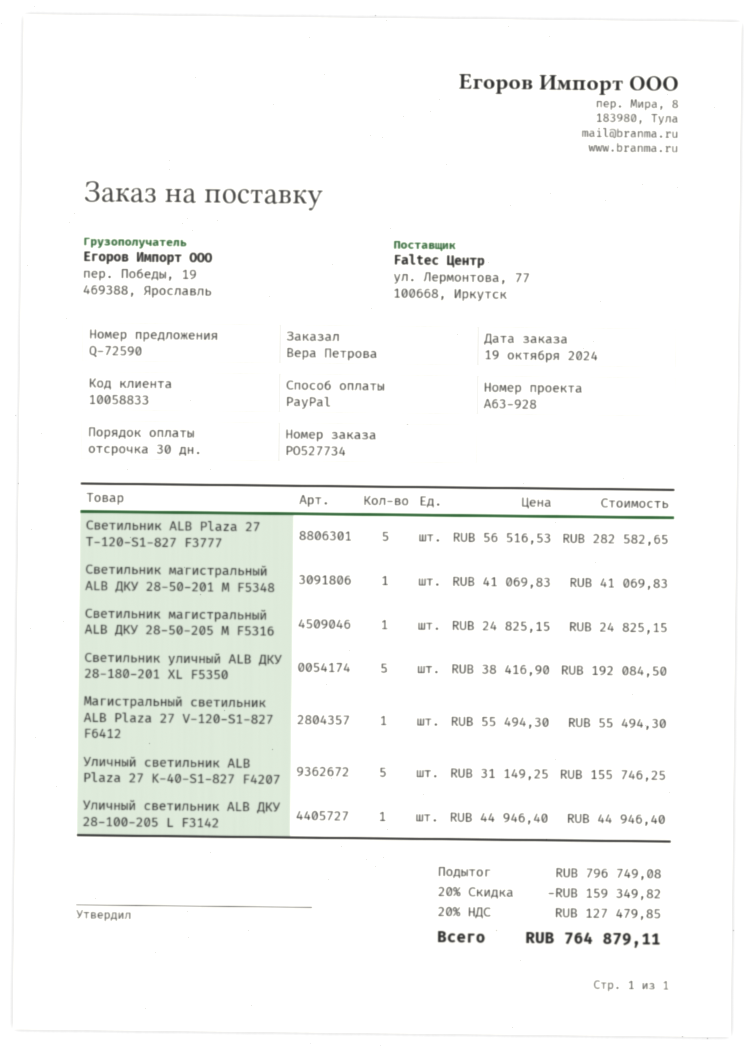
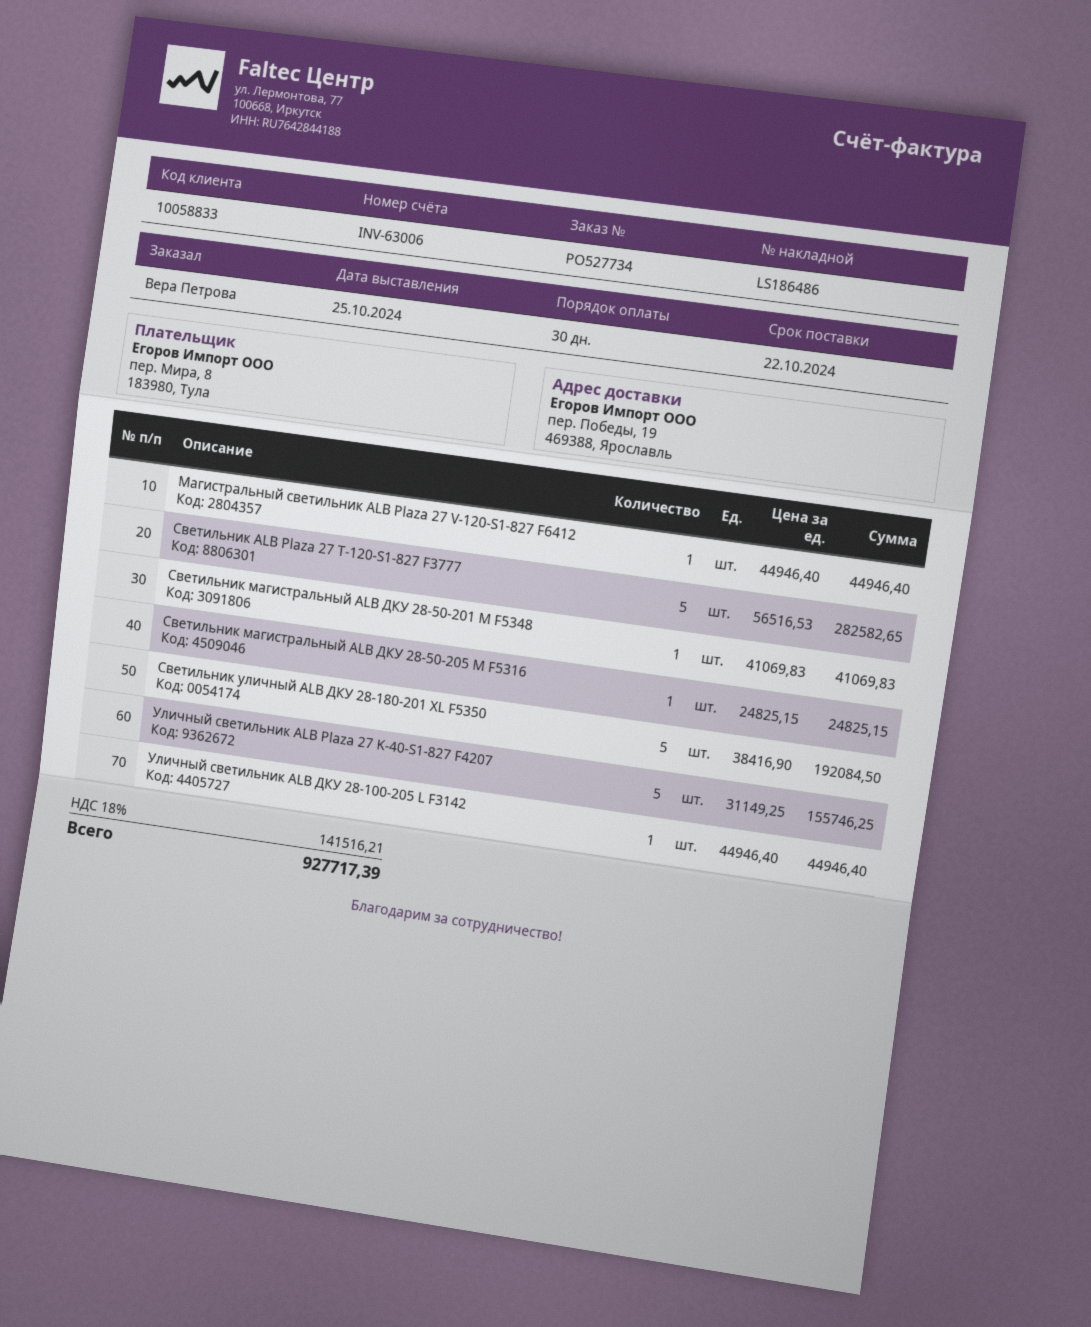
Магистральный светильник ALB Plaza 27 V-120-S1-827 F6412: 1 x 55494.30 = 55494.30 -> 1 x 44946.40 = 44946.40
discount: 20% = 159349.82 -> none
tax: 20% = 127479.85 -> 18% = 141516.21
total: 764879.11 -> 927717.39

